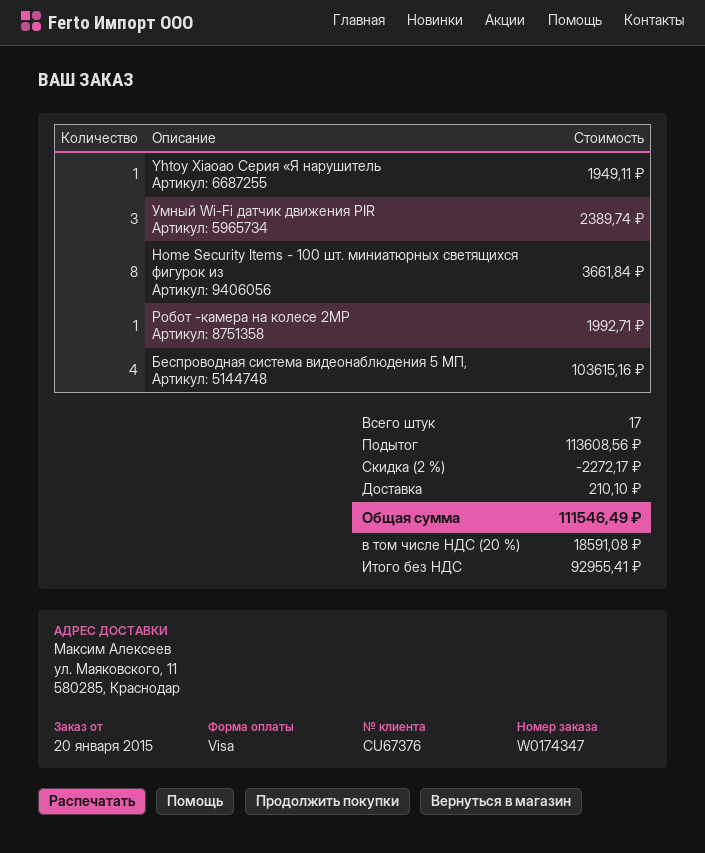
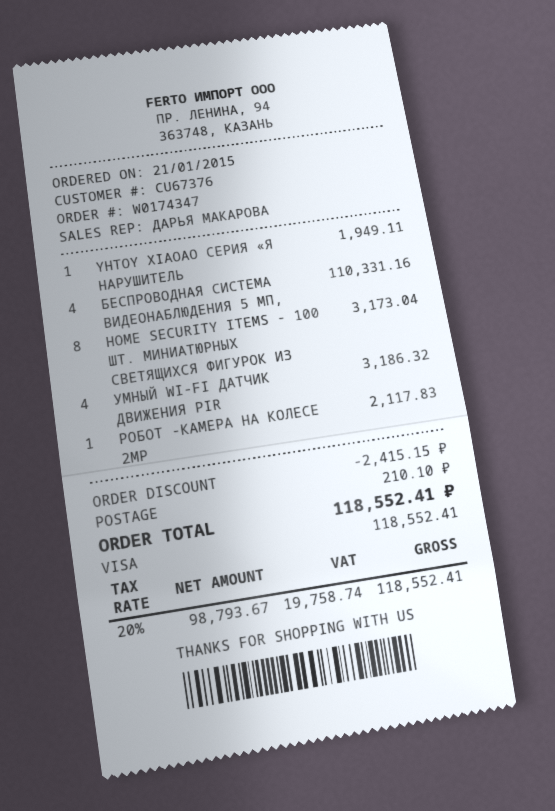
order date: 2015-01-20 -> 2015-01-21
Умный Wi-Fi датчик движения PIR: 3 for 2389.74 -> 4 for 3186.32
Home Security Items - 100 шт. миниатюрных светящихся фигурок из: 8 for 3661.84 -> 8 for 3173.04
Робот -камера на колесе 2MP: 1 for 1992.71 -> 1 for 2117.83
Беспроводная система видеонаблюдения 5 МП,: 4 for 103615.16 -> 4 for 110331.16
discount: 2272.17 -> 2415.15
net: 92955.41 -> 98793.67
tax: 20% = 18591.08 -> 20% = 19758.74
total: 111546.49 -> 118552.41

